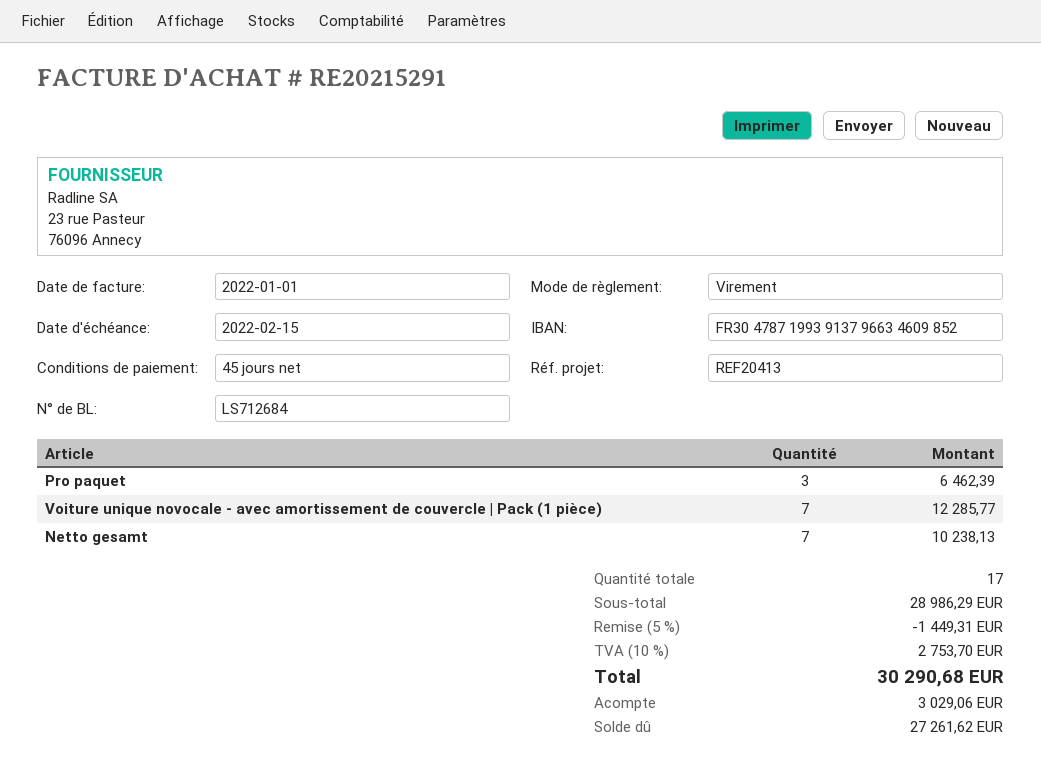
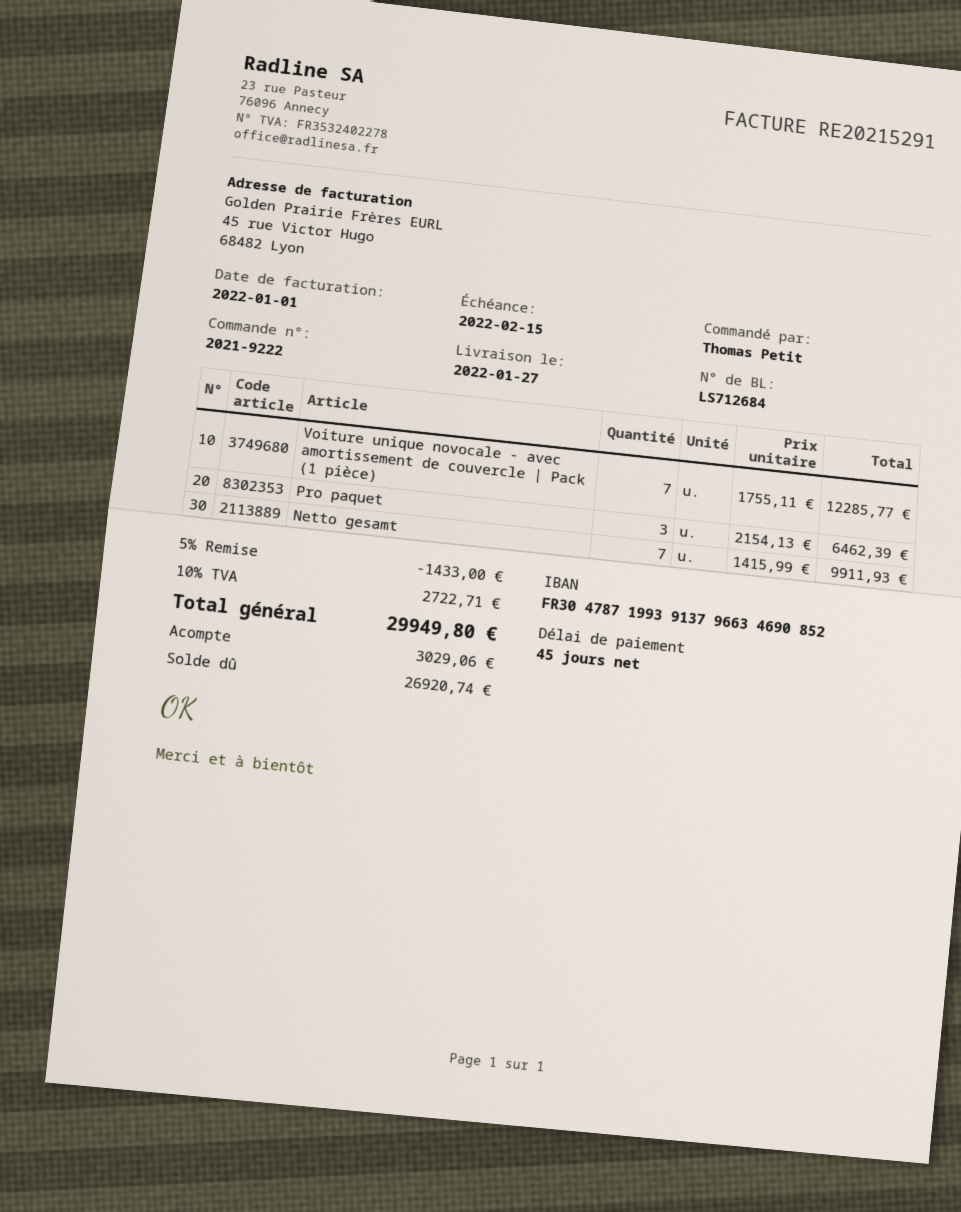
bank account: FR3047871993913796634609852 -> FR3047871993913796634690852
Netto gesamt: 7 for 10238.13 -> 7 for 9911.93
discount: 5% = 1449.31 -> 5% = 1433.00
tax: 10% = 2753.70 -> 10% = 2722.71
total: 30290.68 -> 29949.80
balance: 27261.62 -> 26920.74

